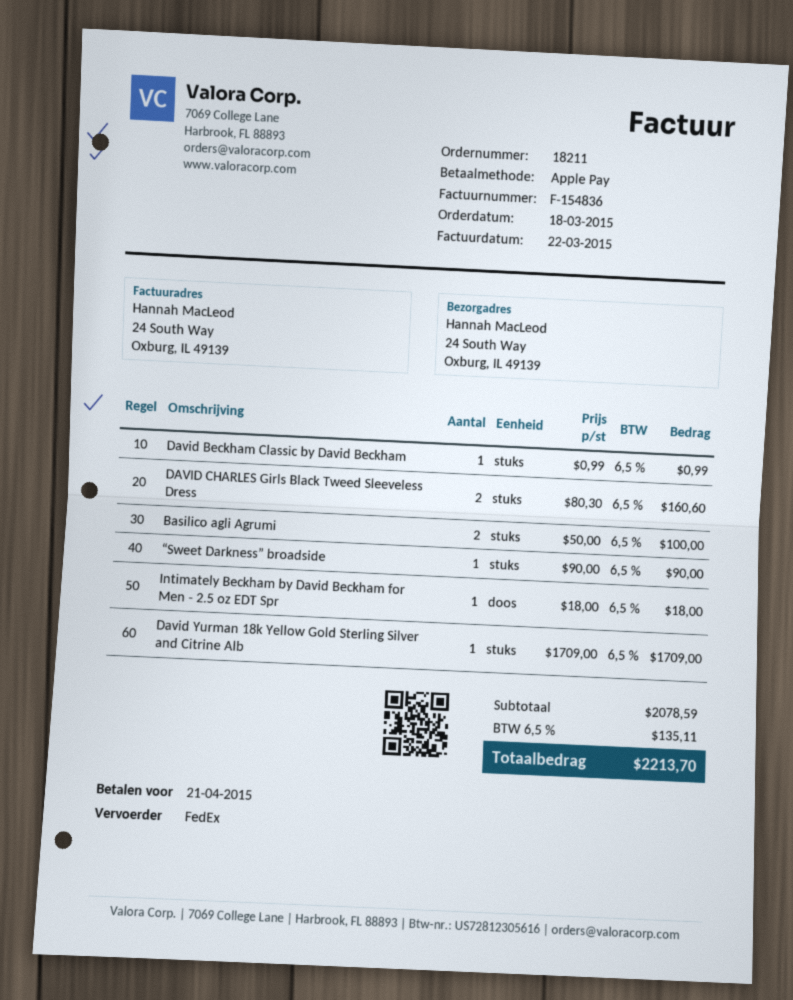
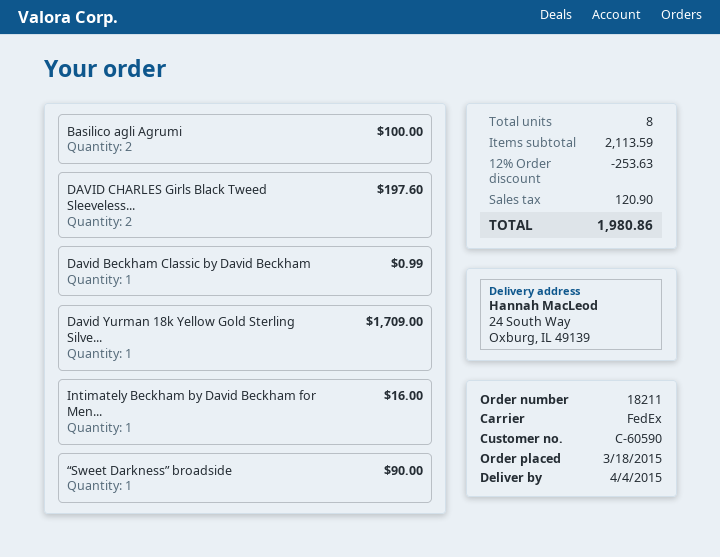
DAVID CHARLES Girls Black Tweed Sleeveless Dress: 2 for 160.60 -> 2 for 197.60
Intimately Beckham by David Beckham for Men - 2.5 oz EDT Spr: 1 for 18.00 -> 1 for 16.00
subtotal: 2078.59 -> 2113.59
discount: none -> 12% = 253.63
tax: 135.11 -> 120.90
total: 2213.70 -> 1980.86

